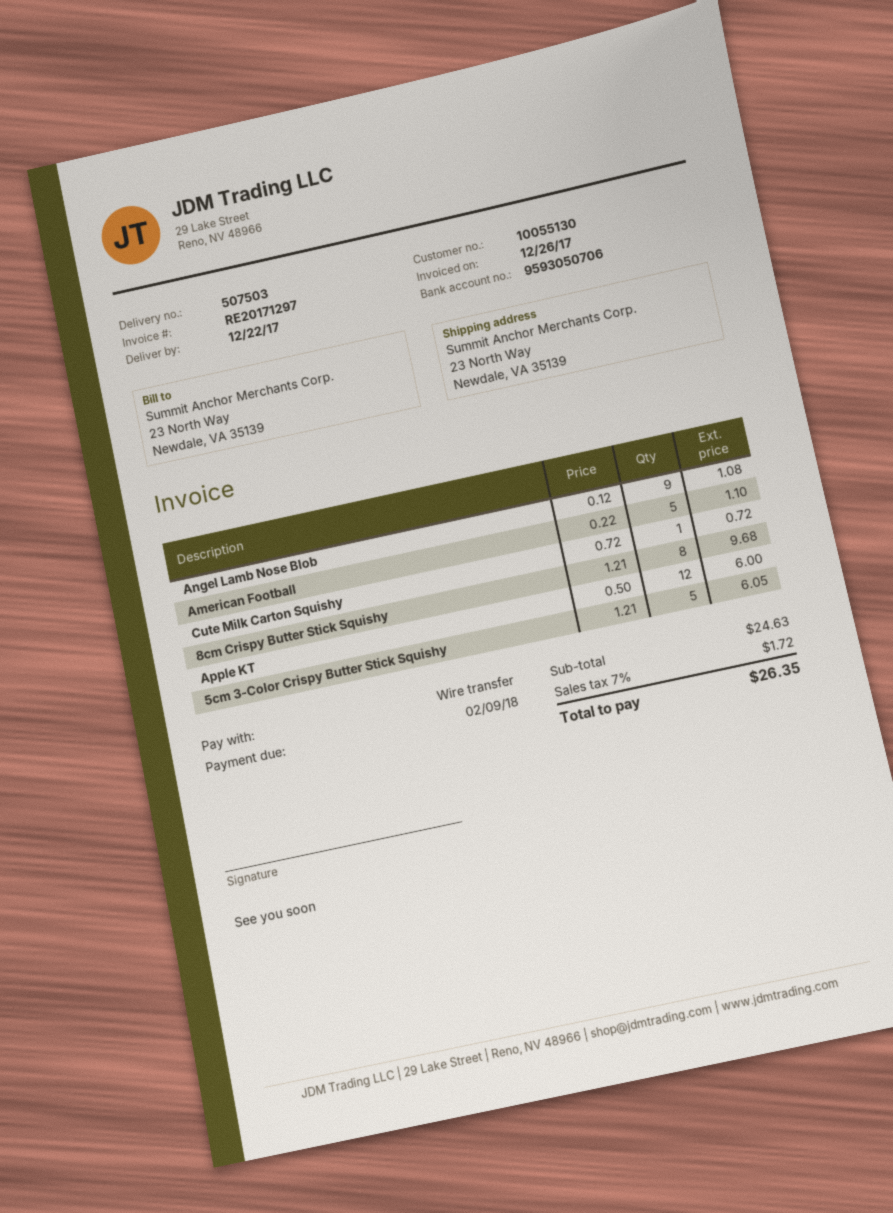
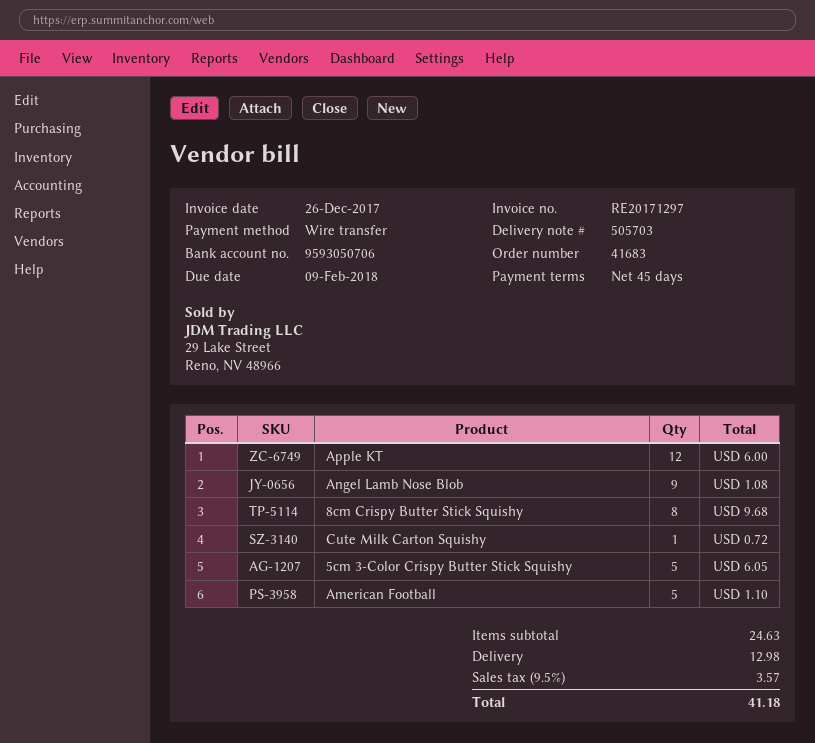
delivery note number: 507503 -> 505703
shipping: none -> 12.98
tax: 7% = 1.72 -> 9.5% = 3.57
total: 26.35 -> 41.18

